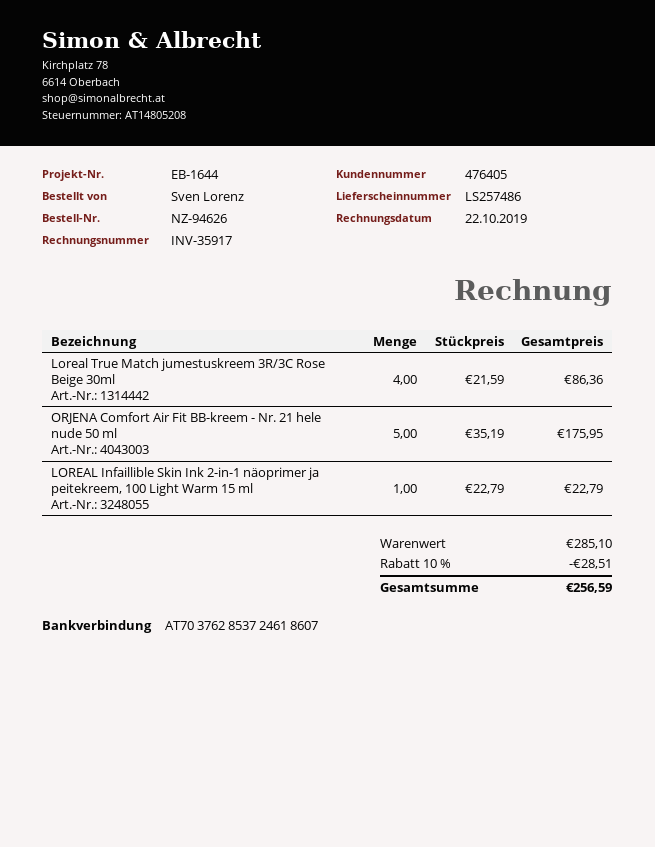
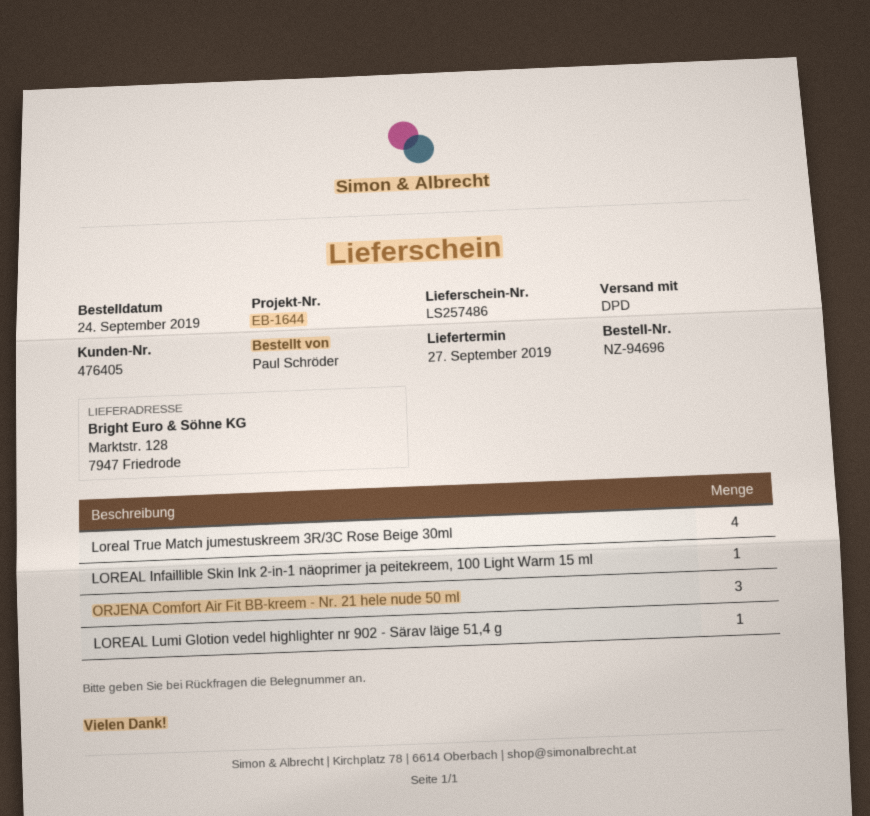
order number: NZ-94626 -> NZ-94696
ordered by: Sven Lorenz -> Paul Schröder
ORJENA Comfort Air Fit BB-kreem - Nr. 21 hele nude 50 ml: 5 -> 3
LOREAL Lumi Glotion vedel highlighter nr 902 - Särav läige 51,4 g: none -> 1

